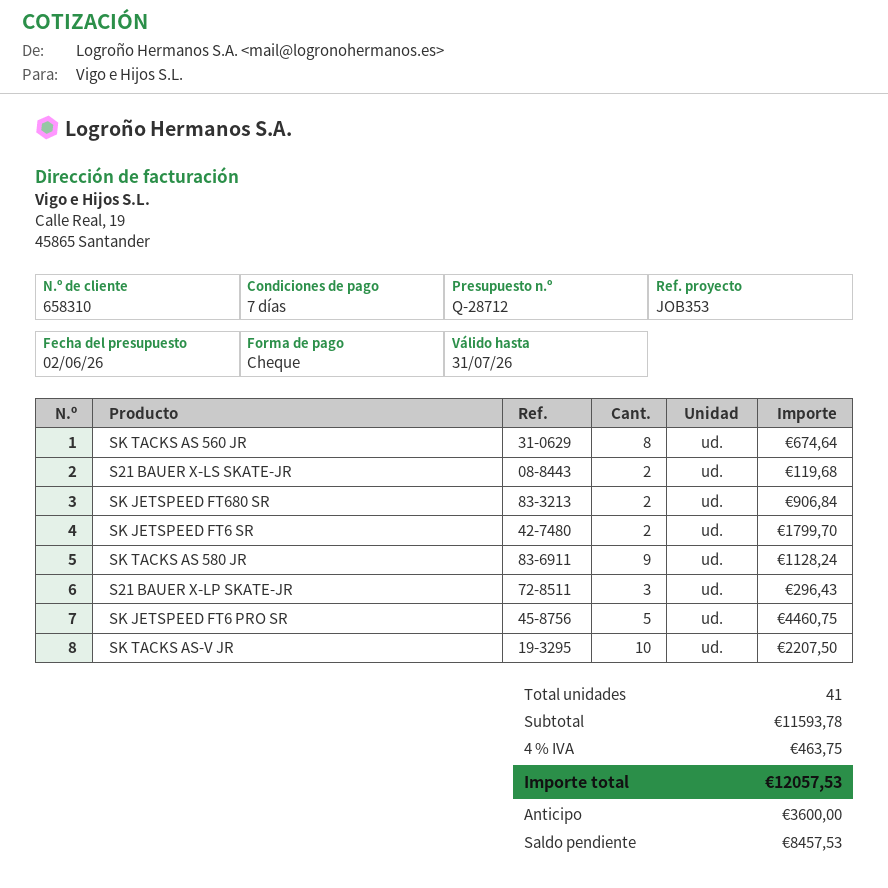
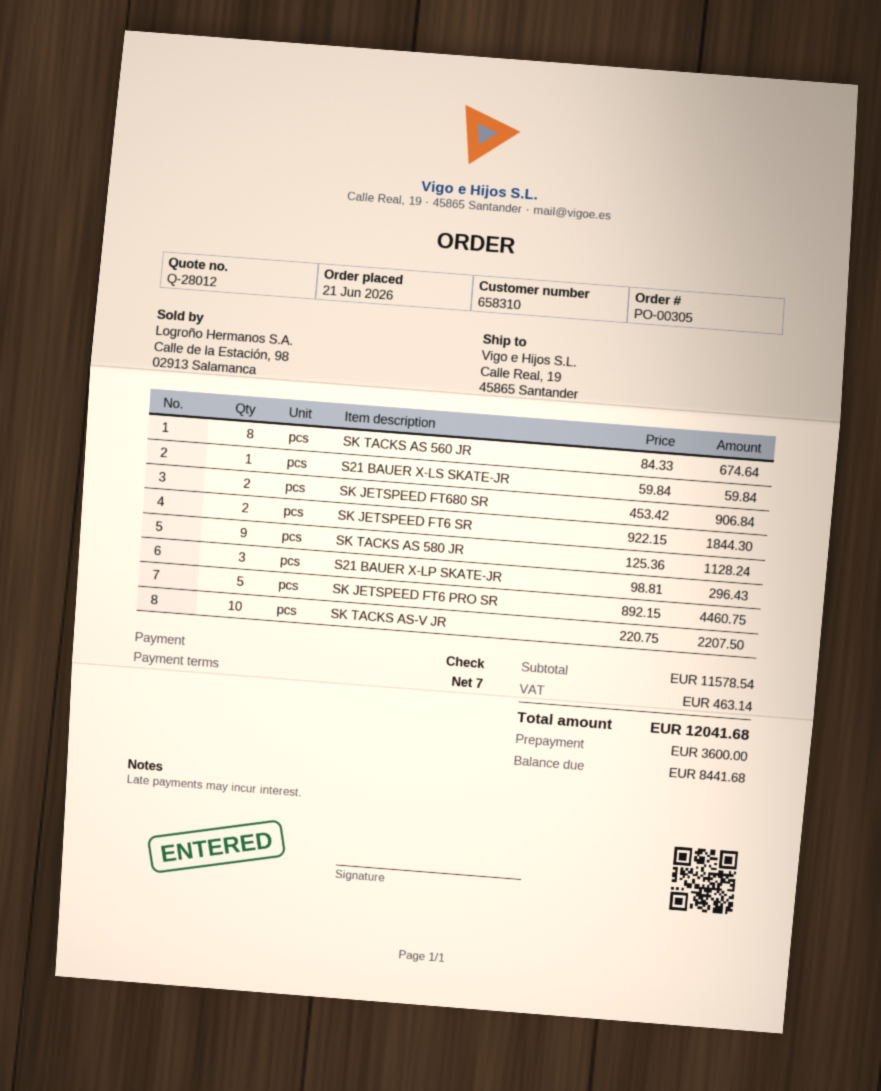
quote number: Q-28712 -> Q-28012
S21 BAUER X-LS SKATE-JR: 2 for 119.68 -> 1 for 59.84
SK JETSPEED FT6 SR: 2 for 1799.70 -> 2 for 1844.30
subtotal: 11593.78 -> 11578.54
tax: 463.75 -> 463.14
total: 12057.53 -> 12041.68
balance: 8457.53 -> 8441.68

